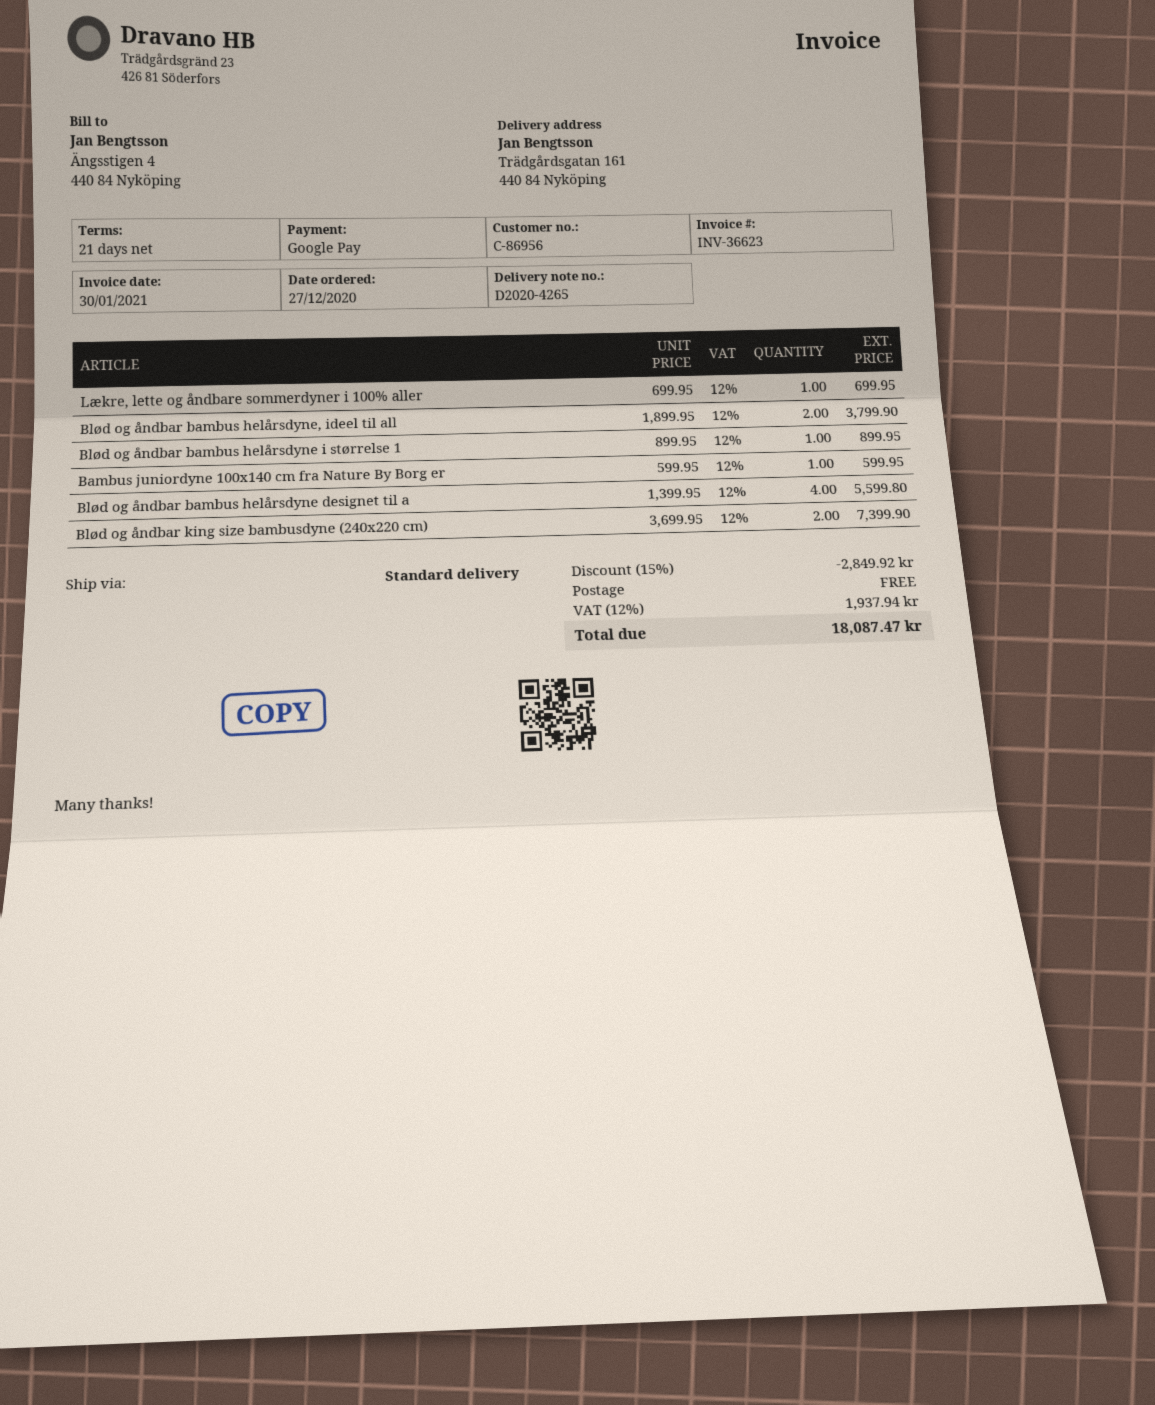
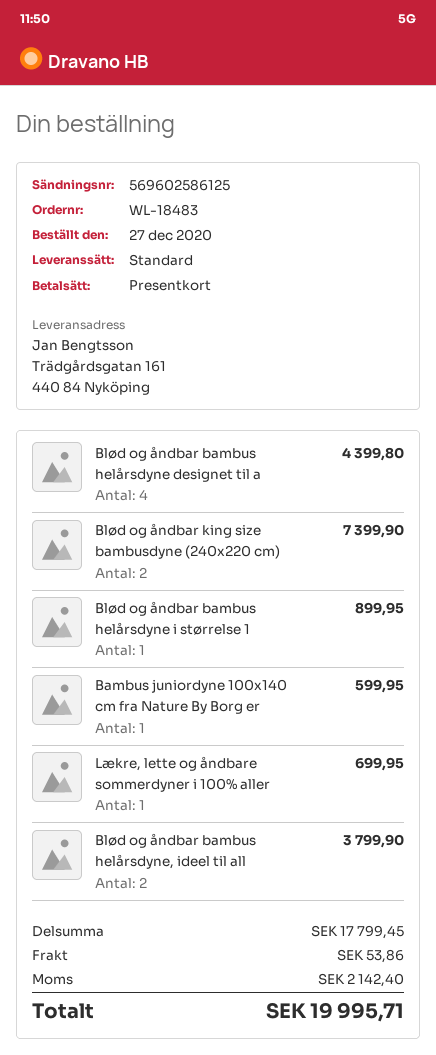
payment method: Google Pay -> gift card
Blød og åndbar bambus helårsdyne designet til a: 4 for 5599.80 -> 4 for 4399.80
discount: 15% = 2849.92 -> none
shipping: 0.00 -> 53.86
tax: 1937.94 -> 2142.40
total: 18087.47 -> 19995.71

